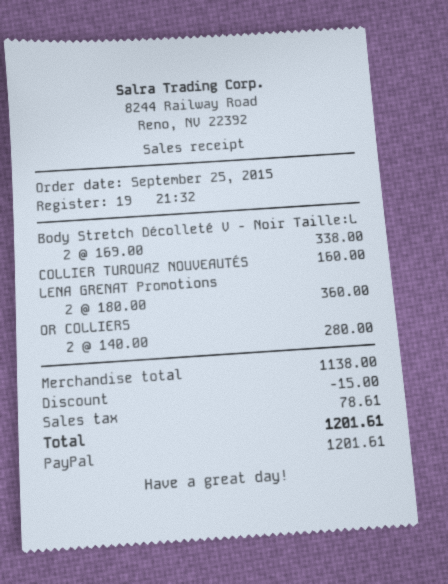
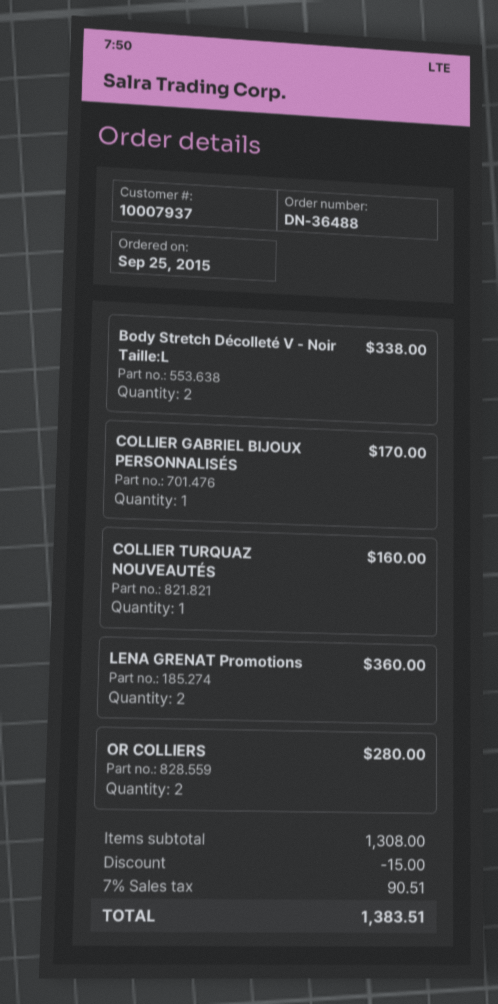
COLLIER GABRIEL BIJOUX PERSONNALISÉS: none -> 1 for 170.00
subtotal: 1138.00 -> 1308.00
tax: 78.61 -> 90.51
total: 1201.61 -> 1383.51

